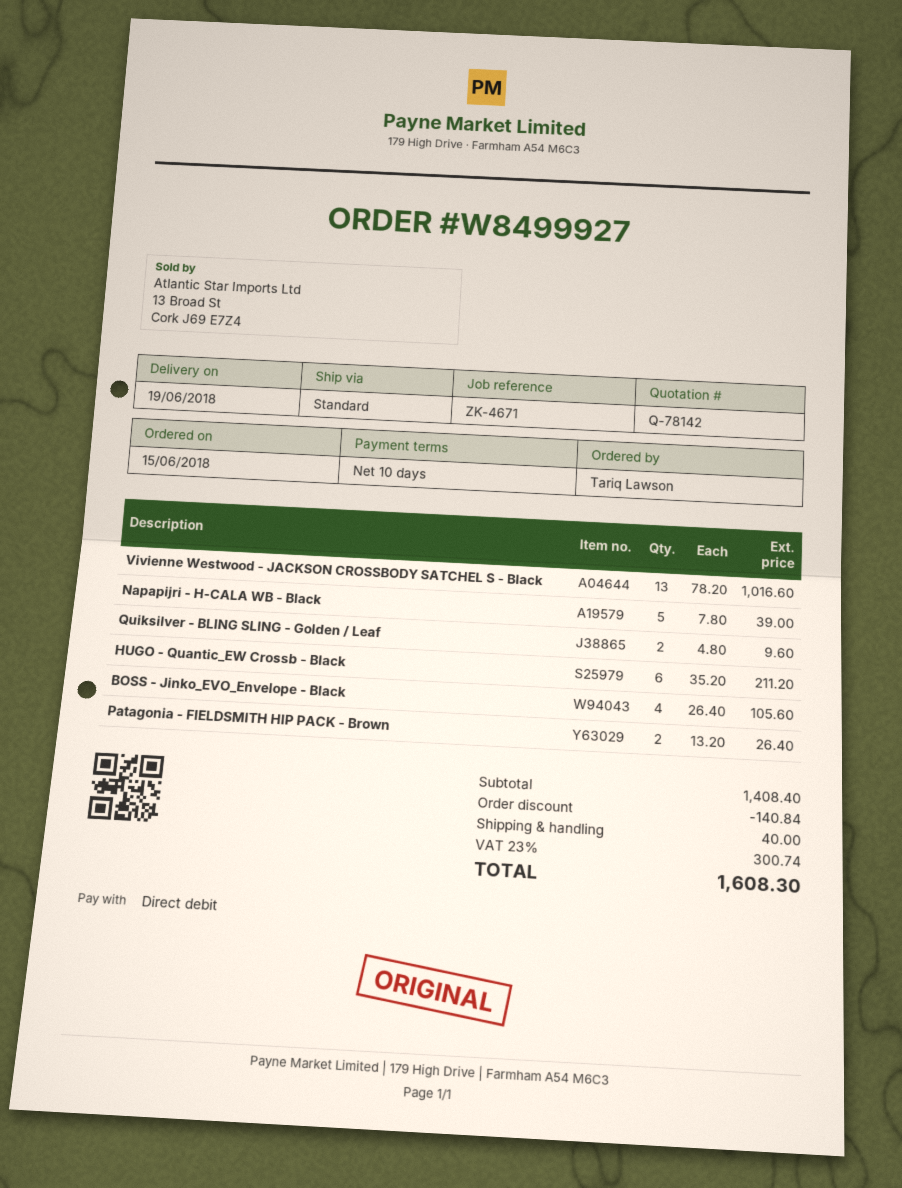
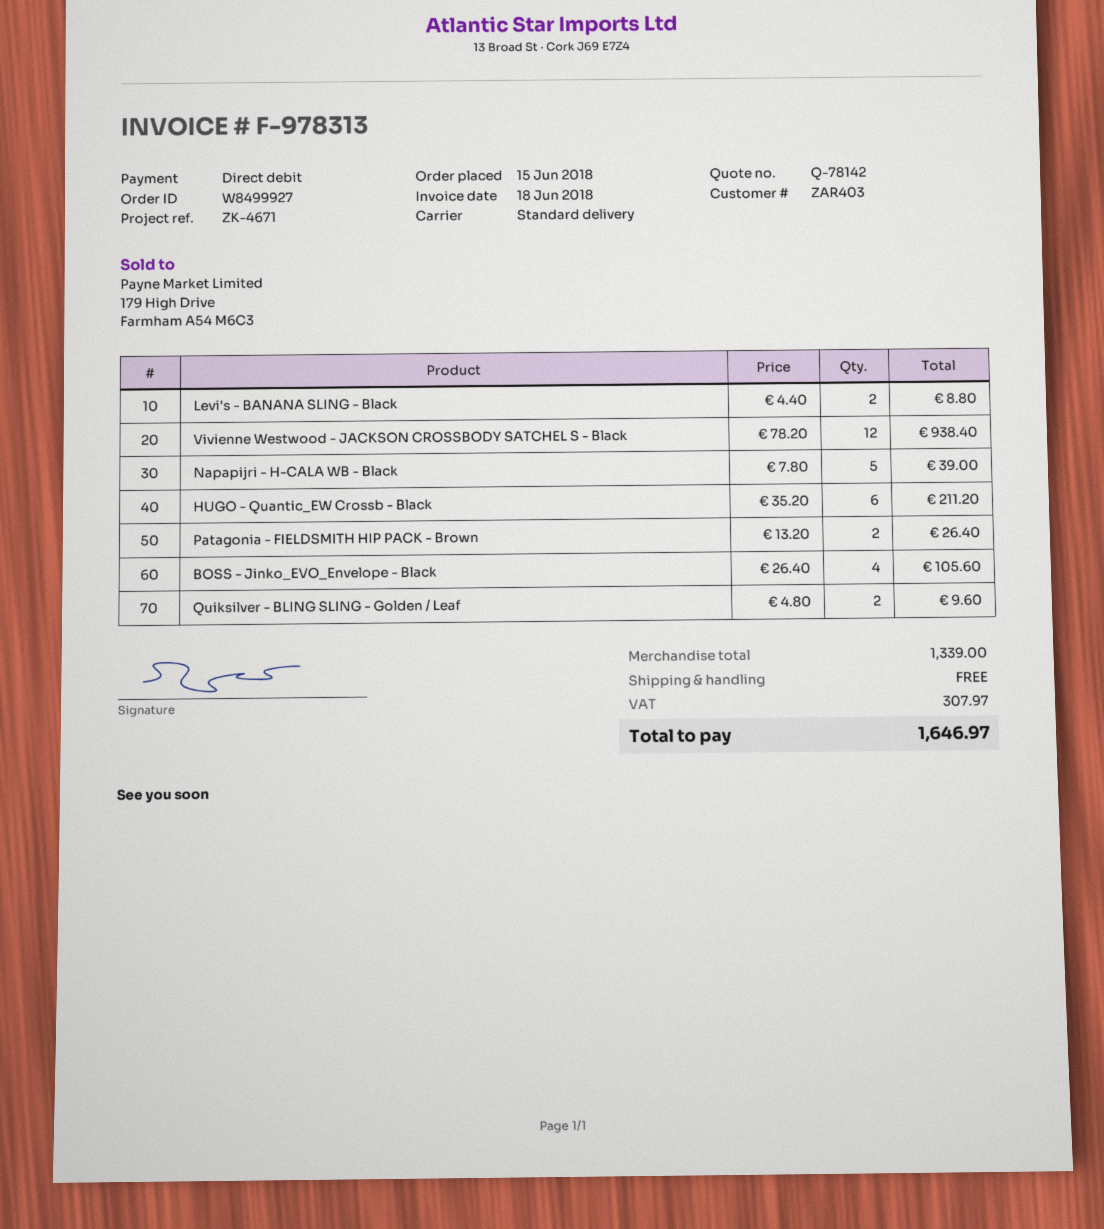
Vivienne Westwood - JACKSON CROSSBODY SATCHEL S - Black: 13 x 78.20 = 1016.60 -> 12 x 78.20 = 938.40
Levi's - BANANA SLING - Black: none -> 2 x 4.40 = 8.80
subtotal: 1408.40 -> 1339.00
discount: 140.84 -> none
shipping: 40.00 -> 0.00
tax: 300.74 -> 307.97
total: 1608.30 -> 1646.97

